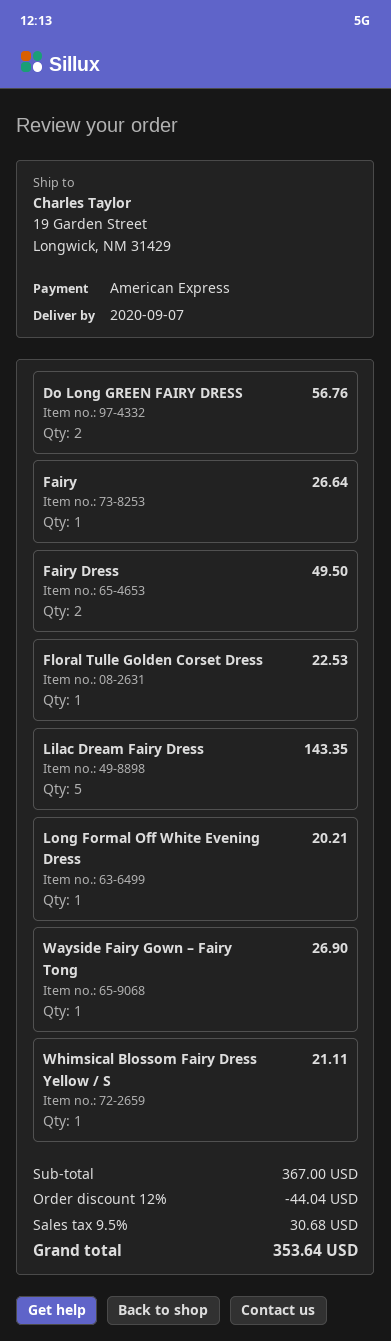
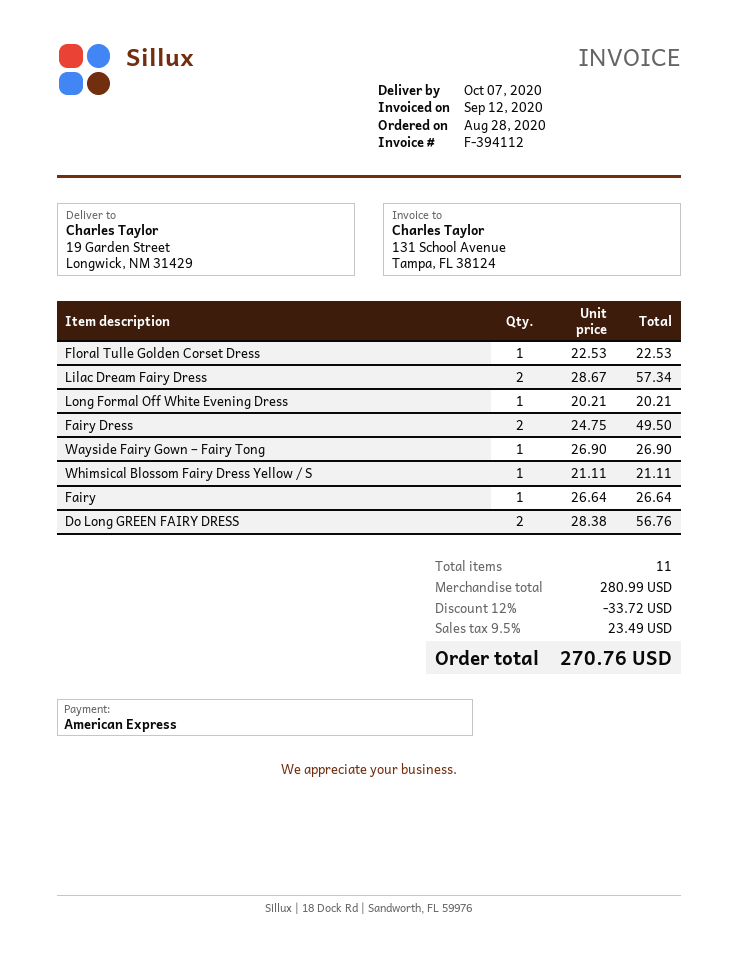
delivery date: 2020-09-07 -> 2020-10-07
Lilac Dream Fairy Dress: 5 for 143.35 -> 2 for 57.34
subtotal: 367.00 -> 280.99
discount: 12% = 44.04 -> 12% = 33.72
tax: 9.5% = 30.68 -> 9.5% = 23.49
total: 353.64 -> 270.76

